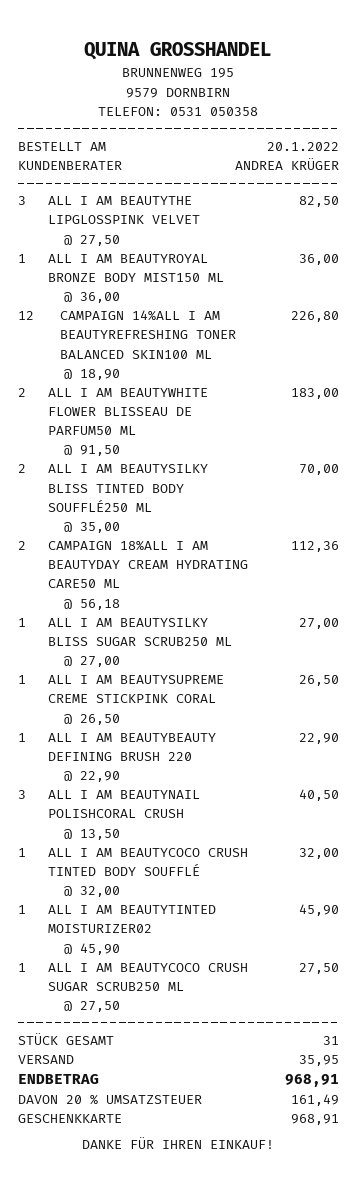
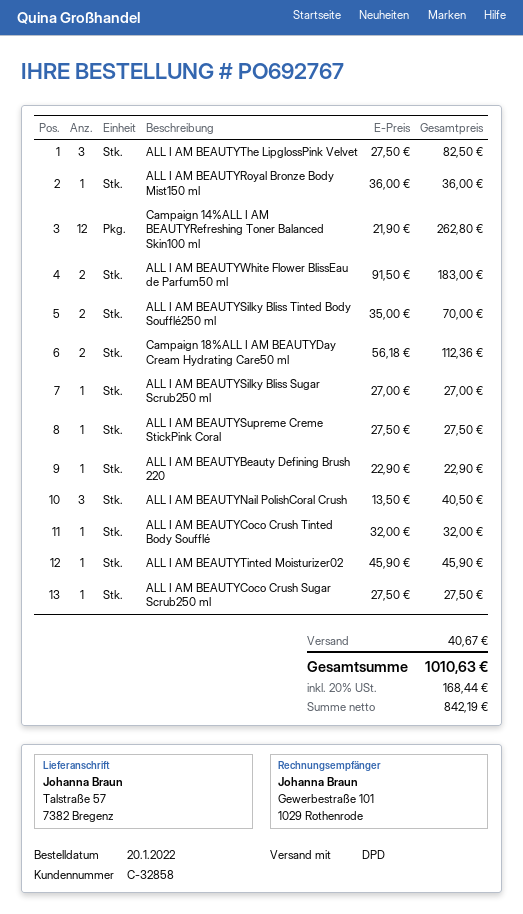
CAMPAIGN 14%ALL I AM BEAUTYREFRESHING TONER BALANCED SKIN100 ML: 12 x 18.90 = 226.80 -> 12 x 21.90 = 262.80
ALL I AM BEAUTYSUPREME CREME STICKPINK CORAL: 1 x 26.50 = 26.50 -> 1 x 27.50 = 27.50
shipping: 35.95 -> 40.67
tax: 20% = 161.49 -> 20% = 168.44
total: 968.91 -> 1010.63

